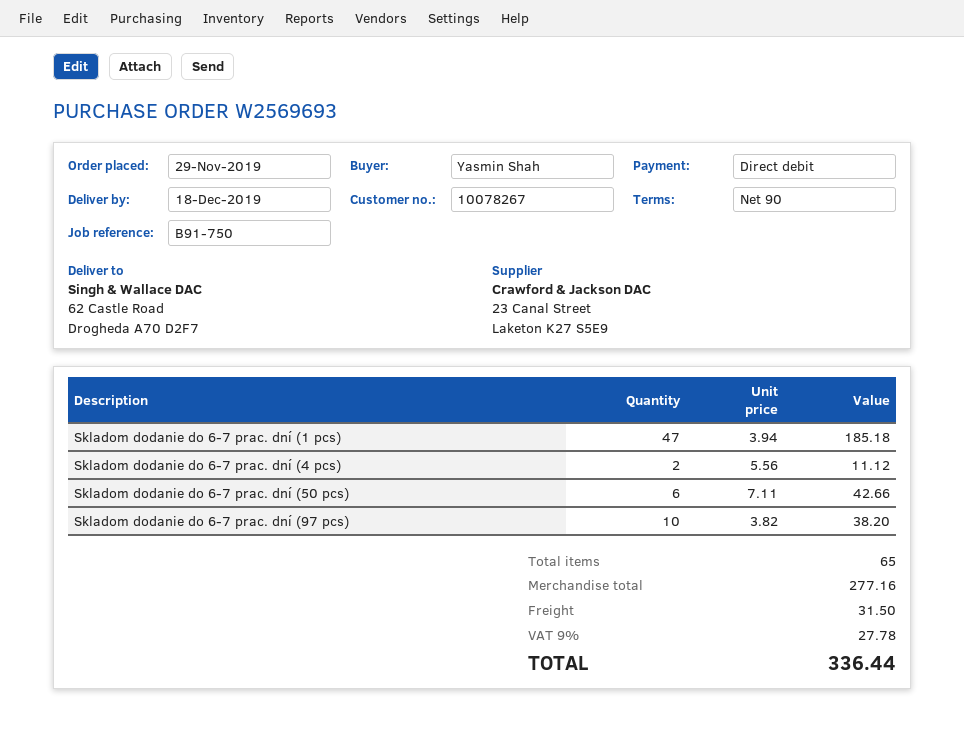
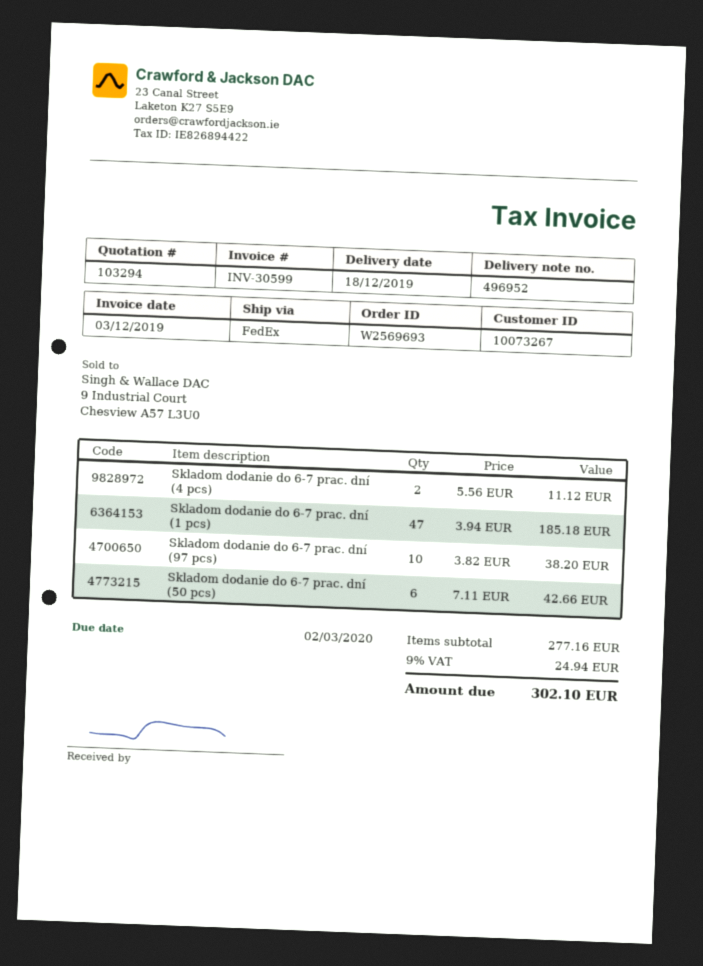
customer number: 10078267 -> 10073267
shipping: 31.50 -> none
tax: 9% = 27.78 -> 9% = 24.94
total: 336.44 -> 302.10

